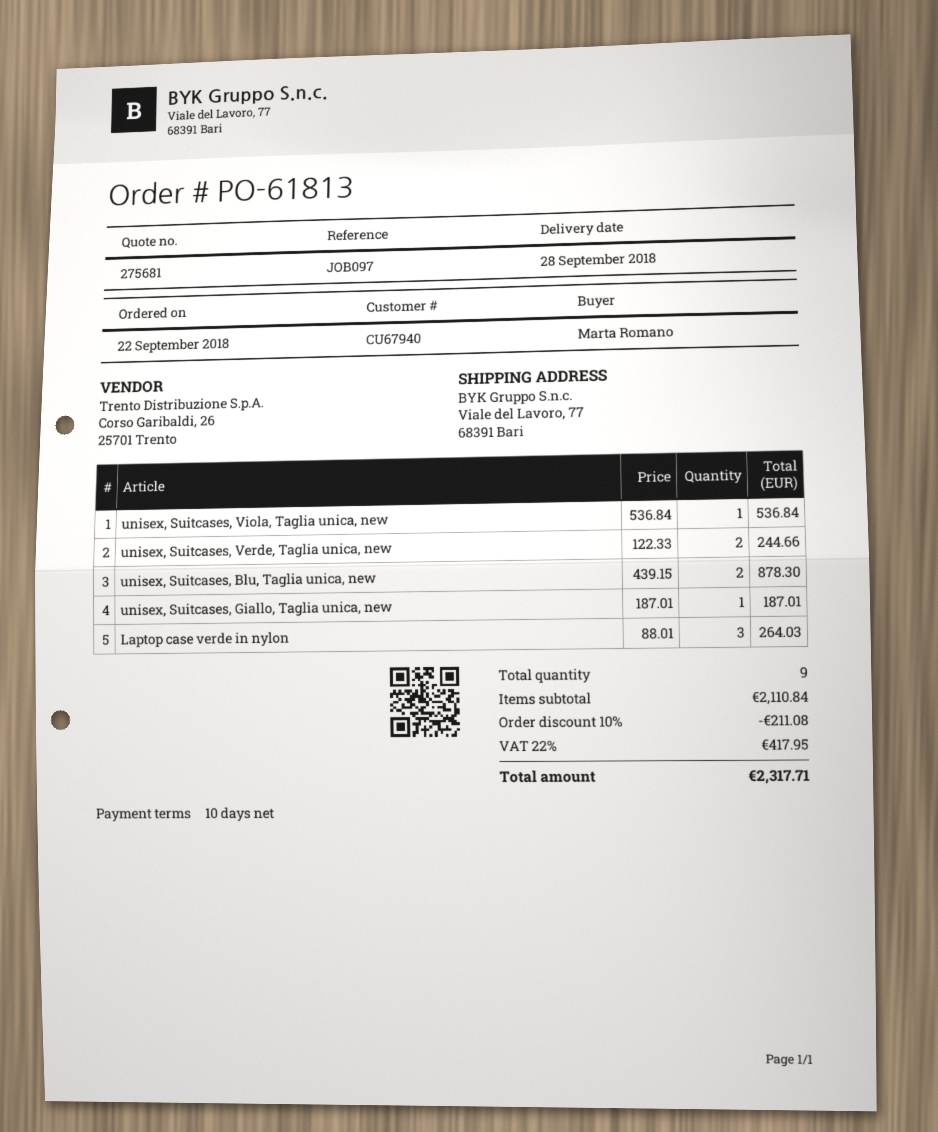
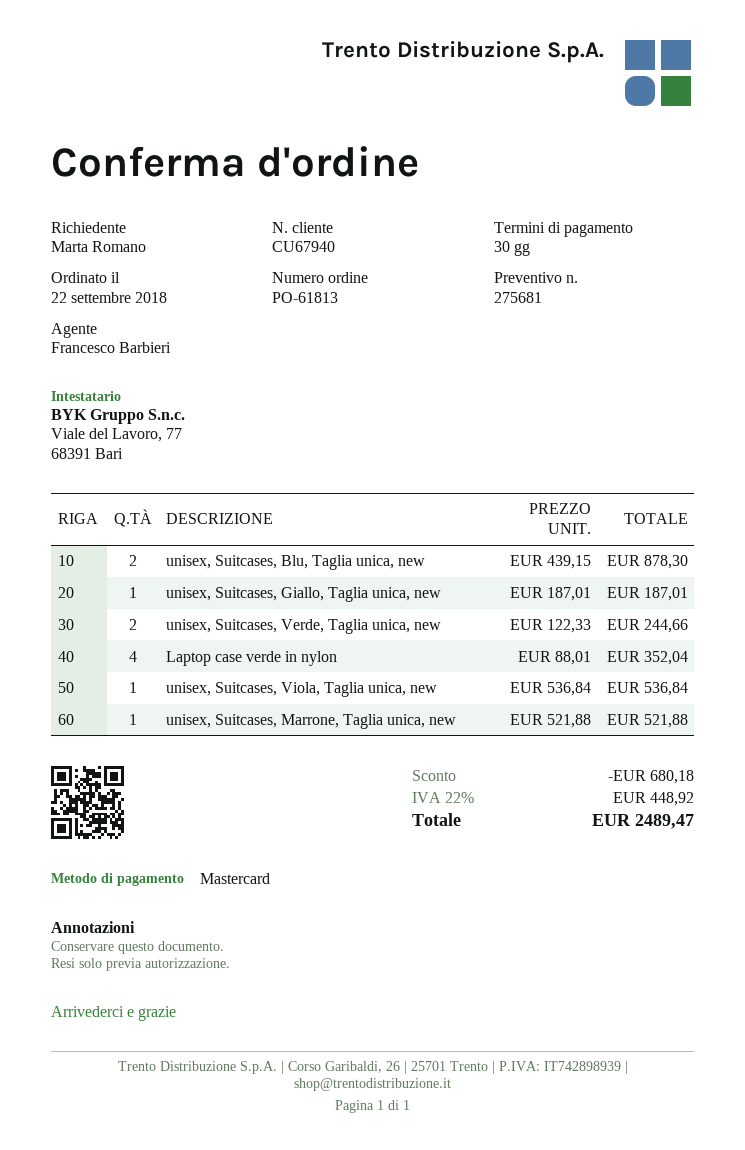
payment terms: 10 days -> 30 days
Laptop case verde in nylon: 3 x 88.01 = 264.03 -> 4 x 88.01 = 352.04
unisex, Suitcases, Marrone, Taglia unica, new: none -> 1 x 521.88 = 521.88
discount: 211.08 -> 680.18
tax: 22% = 417.95 -> 22% = 448.92
total: 2317.71 -> 2489.47

